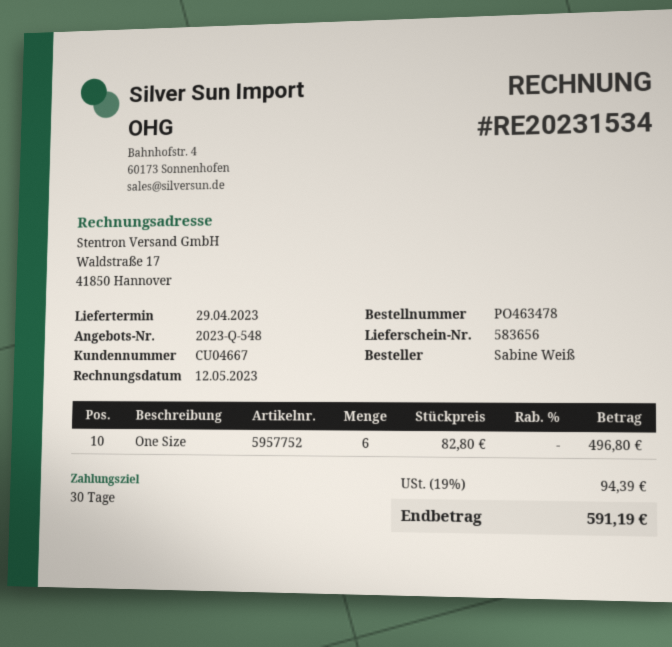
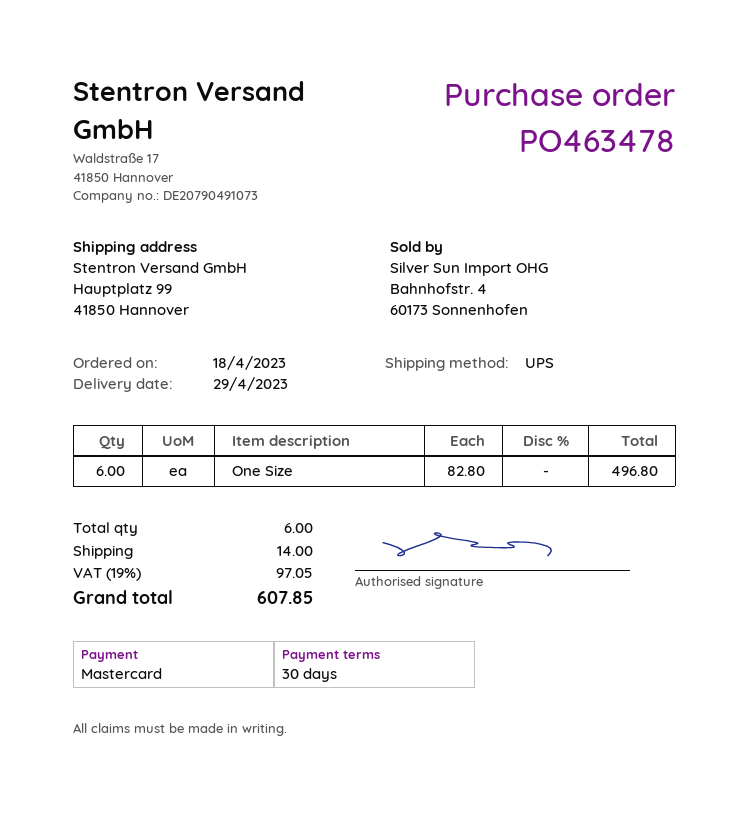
shipping: none -> 14.00
tax: 19% = 94.39 -> 19% = 97.05
total: 591.19 -> 607.85

